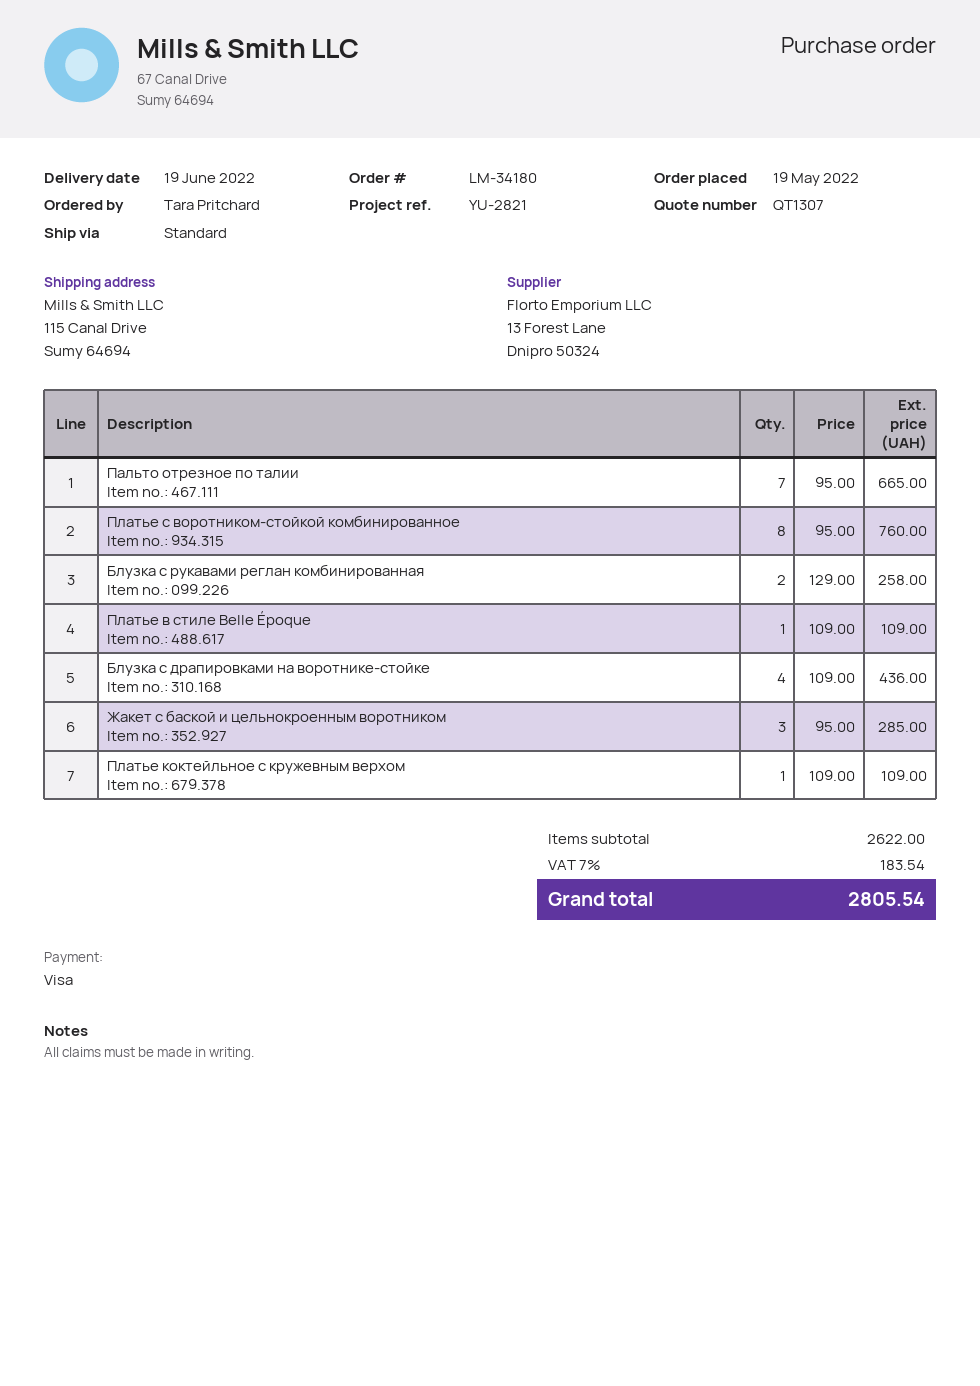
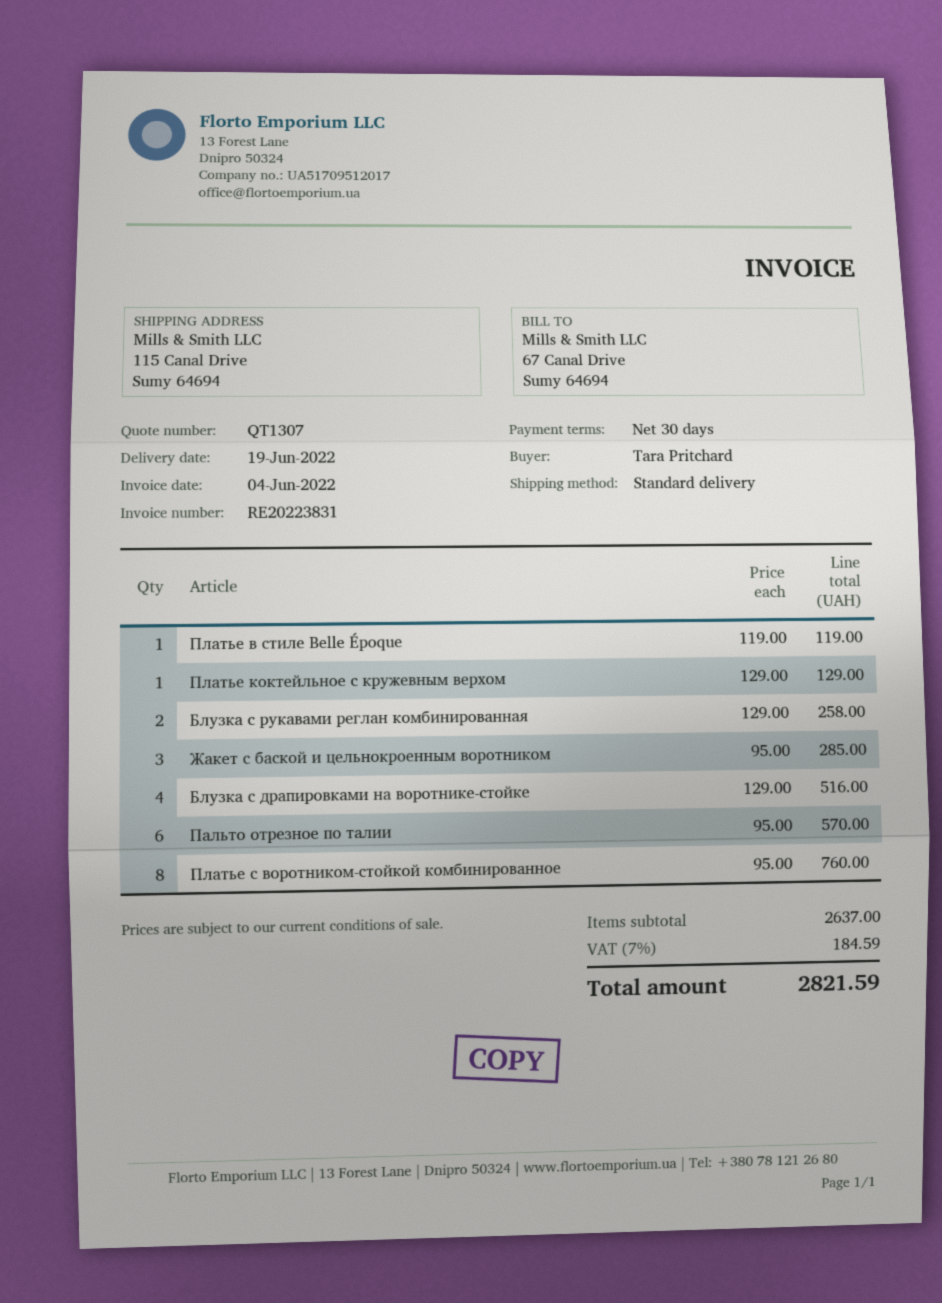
Пальто отрезное по талии: 7 x 95.00 = 665.00 -> 6 x 95.00 = 570.00
Платье в стиле Belle Époque: 1 x 109.00 = 109.00 -> 1 x 119.00 = 119.00
Блузка с драпировками на воротнике-стойке: 4 x 109.00 = 436.00 -> 4 x 129.00 = 516.00
Платье коктейльное с кружевным верхом: 1 x 109.00 = 109.00 -> 1 x 129.00 = 129.00
subtotal: 2622.00 -> 2637.00
tax: 7% = 183.54 -> 7% = 184.59
total: 2805.54 -> 2821.59

